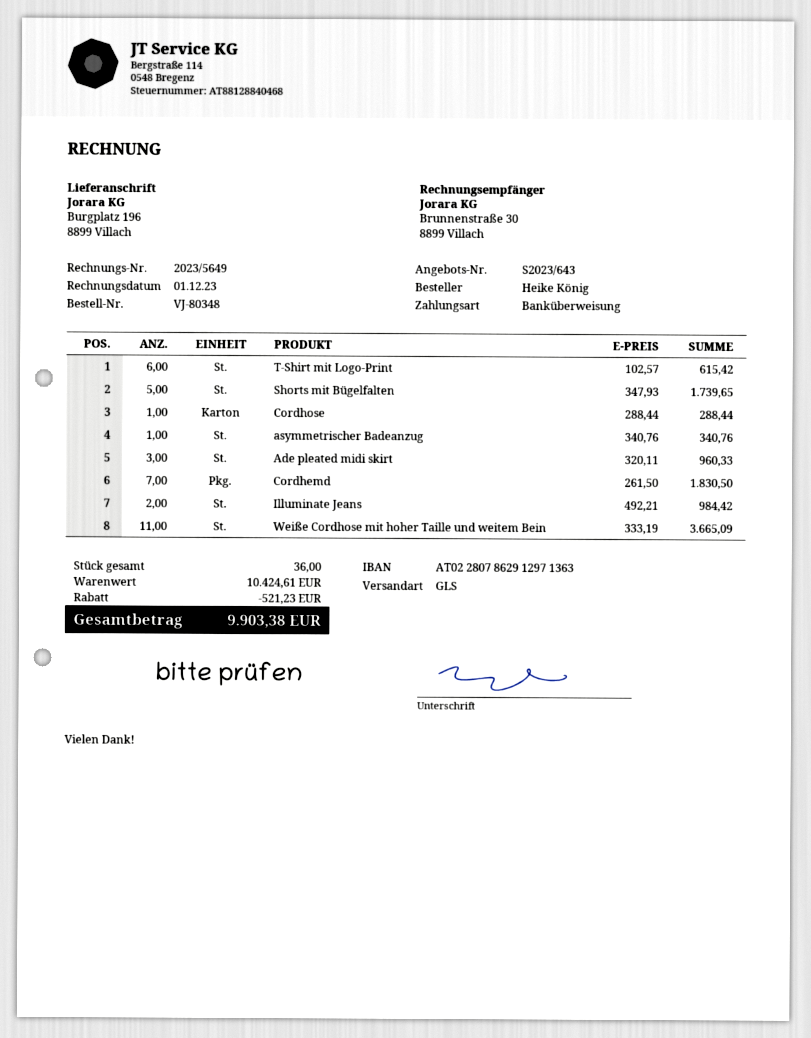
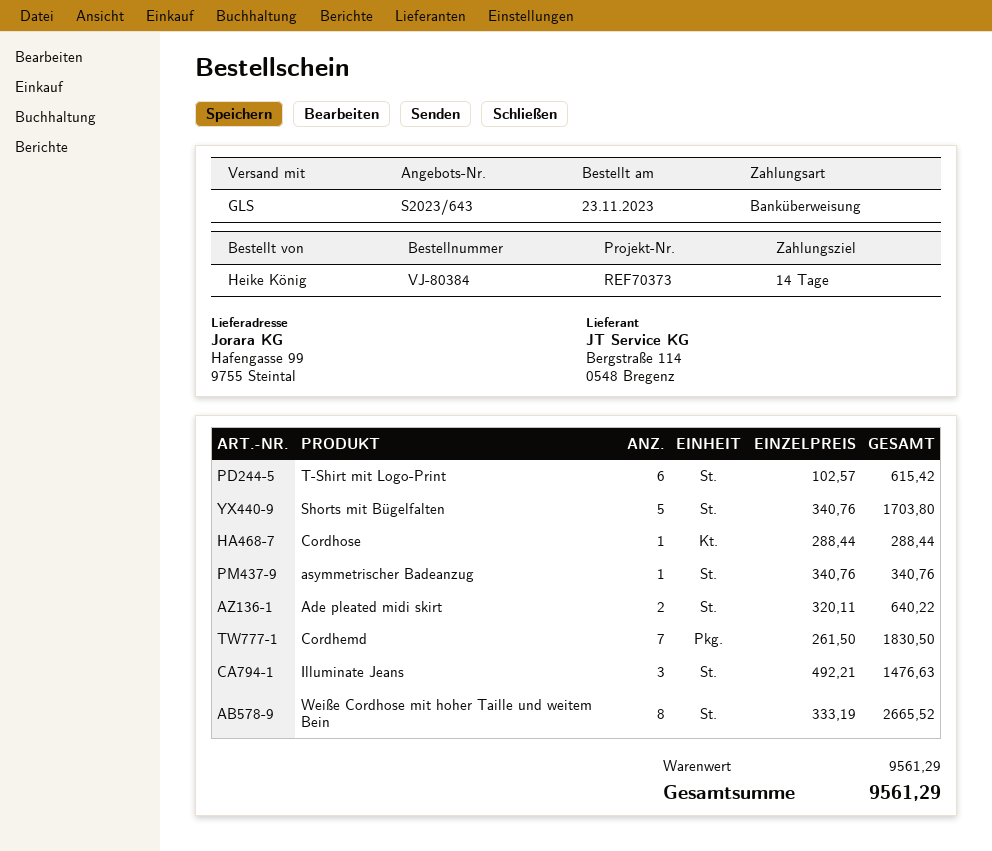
order number: VJ-80348 -> VJ-80384
ship to: Burgplatz 196, 8899 Villach -> Hafengasse 99, 9755 Steintal
Shorts mit Bügelfalten: 5 x 347.93 = 1739.65 -> 5 x 340.76 = 1703.80
Ade pleated midi skirt: 3 x 320.11 = 960.33 -> 2 x 320.11 = 640.22
Illuminate Jeans: 2 x 492.21 = 984.42 -> 3 x 492.21 = 1476.63
Weiße Cordhose mit hoher Taille und weitem Bein: 11 x 333.19 = 3665.09 -> 8 x 333.19 = 2665.52
subtotal: 10424.61 -> 9561.29
discount: 521.23 -> none
total: 9903.38 -> 9561.29

